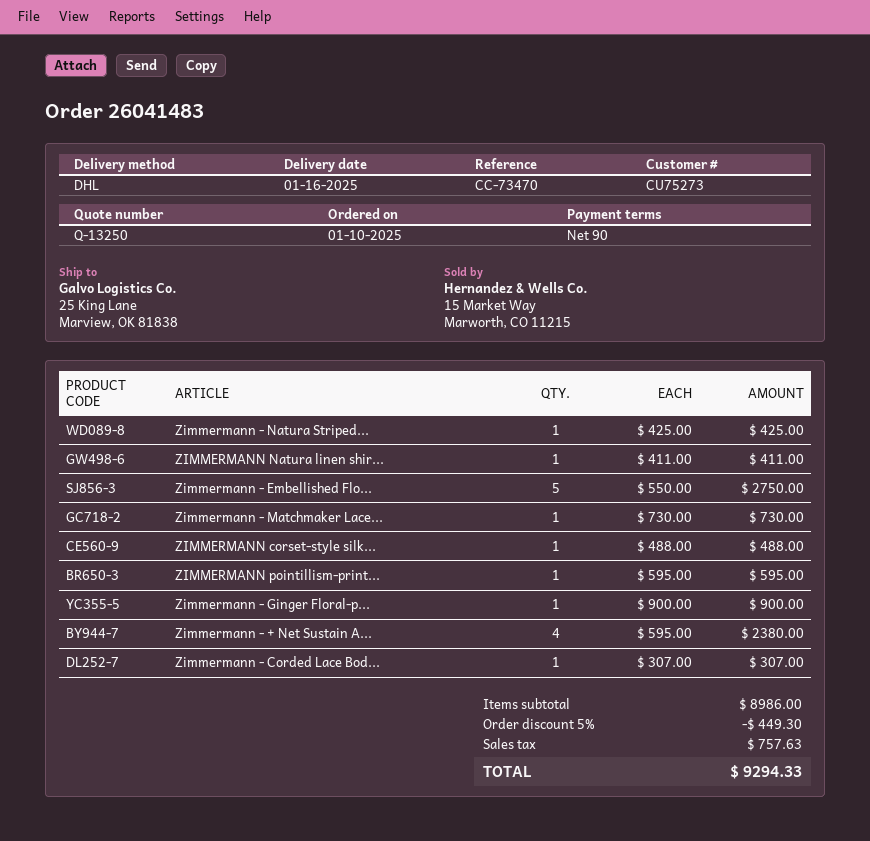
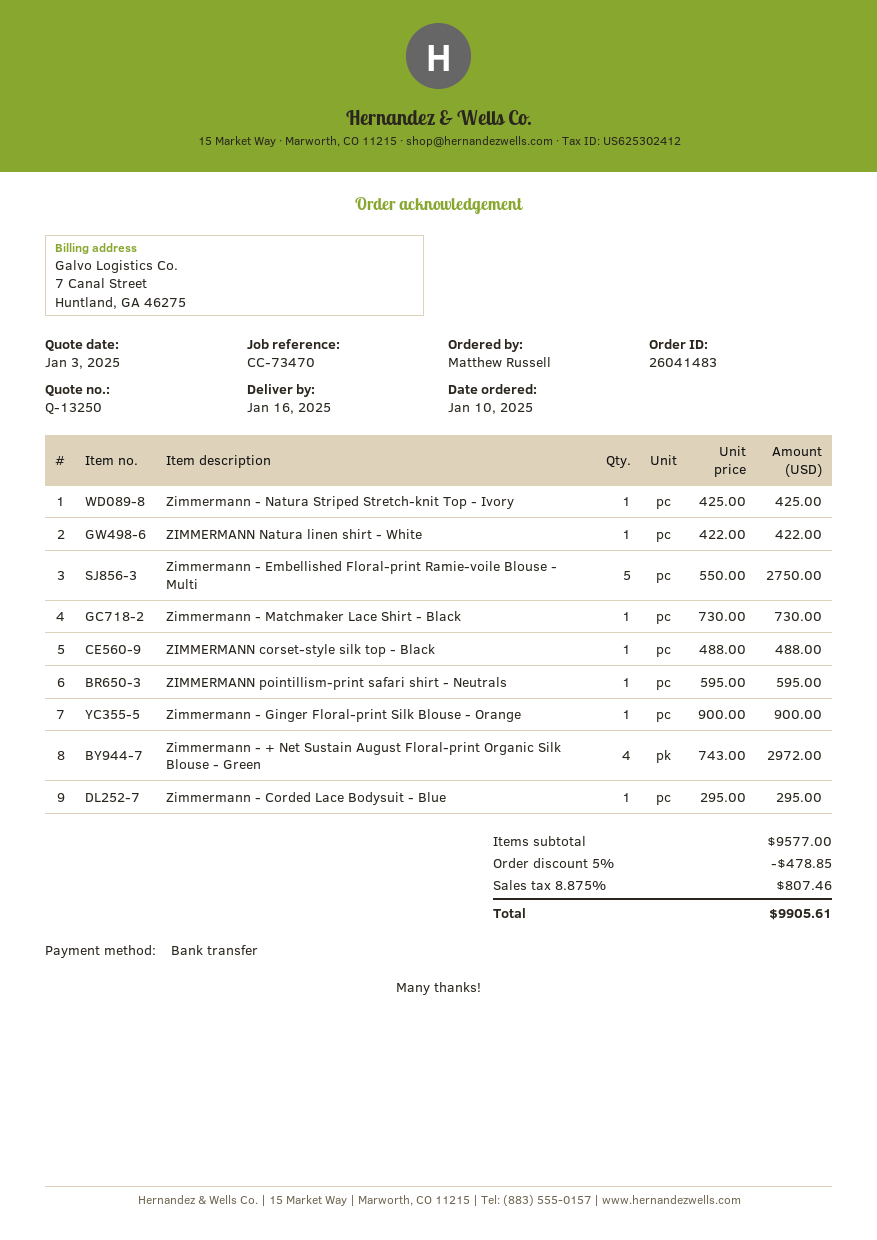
ZIMMERMANN Natura linen shir...: 1 x 411.00 = 411.00 -> 1 x 422.00 = 422.00
Zimmermann - + Net Sustain A...: 4 x 595.00 = 2380.00 -> 4 x 743.00 = 2972.00
Zimmermann - Corded Lace Bod...: 1 x 307.00 = 307.00 -> 1 x 295.00 = 295.00
subtotal: 8986.00 -> 9577.00
discount: 5% = 449.30 -> 5% = 478.85
tax: 757.63 -> 807.46
total: 9294.33 -> 9905.61

